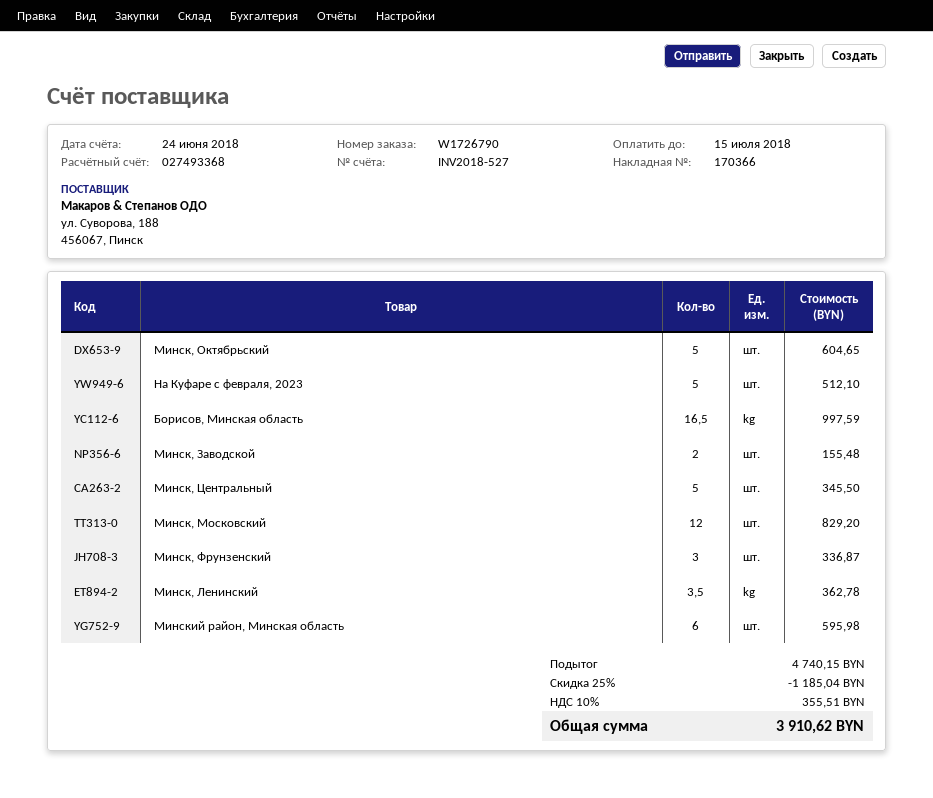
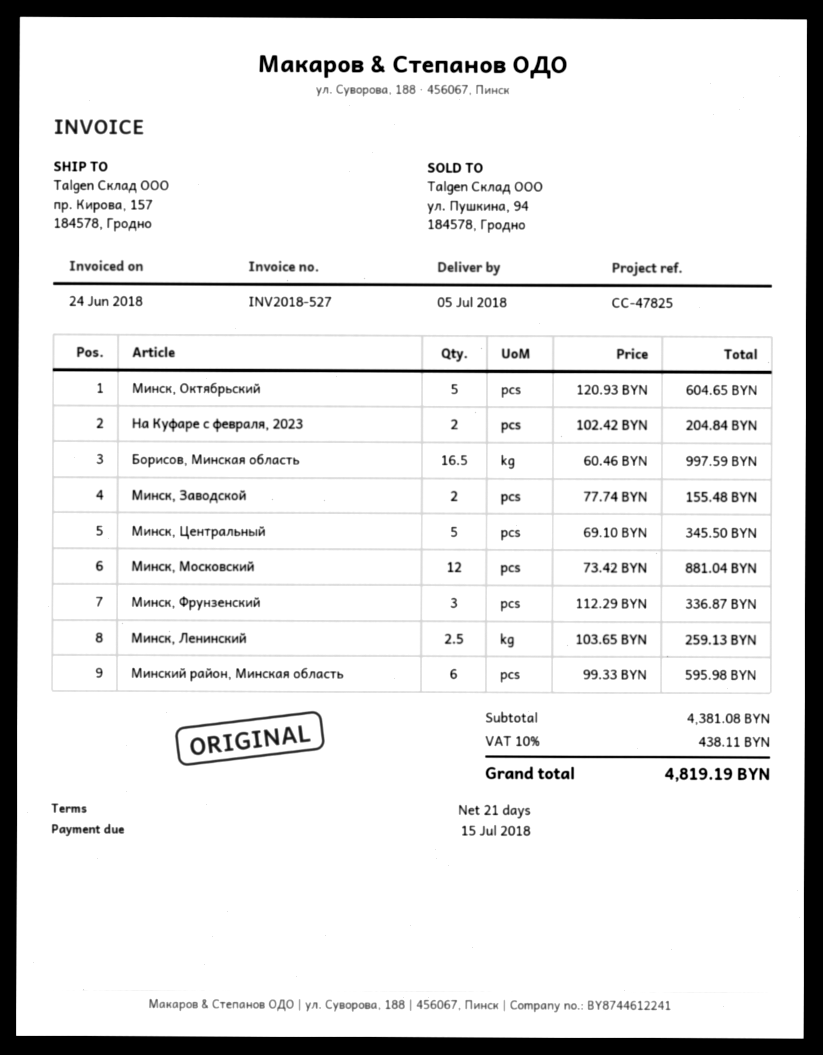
На Куфаре с февраля, 2023: 5 for 512.10 -> 2 for 204.84
Минск, Московский: 12 for 829.20 -> 12 for 881.04
Минск, Ленинский: 3.5 for 362.78 -> 2.5 for 259.13
subtotal: 4740.15 -> 4381.08
discount: 25% = 1185.04 -> none
tax: 10% = 355.51 -> 10% = 438.11
total: 3910.62 -> 4819.19

